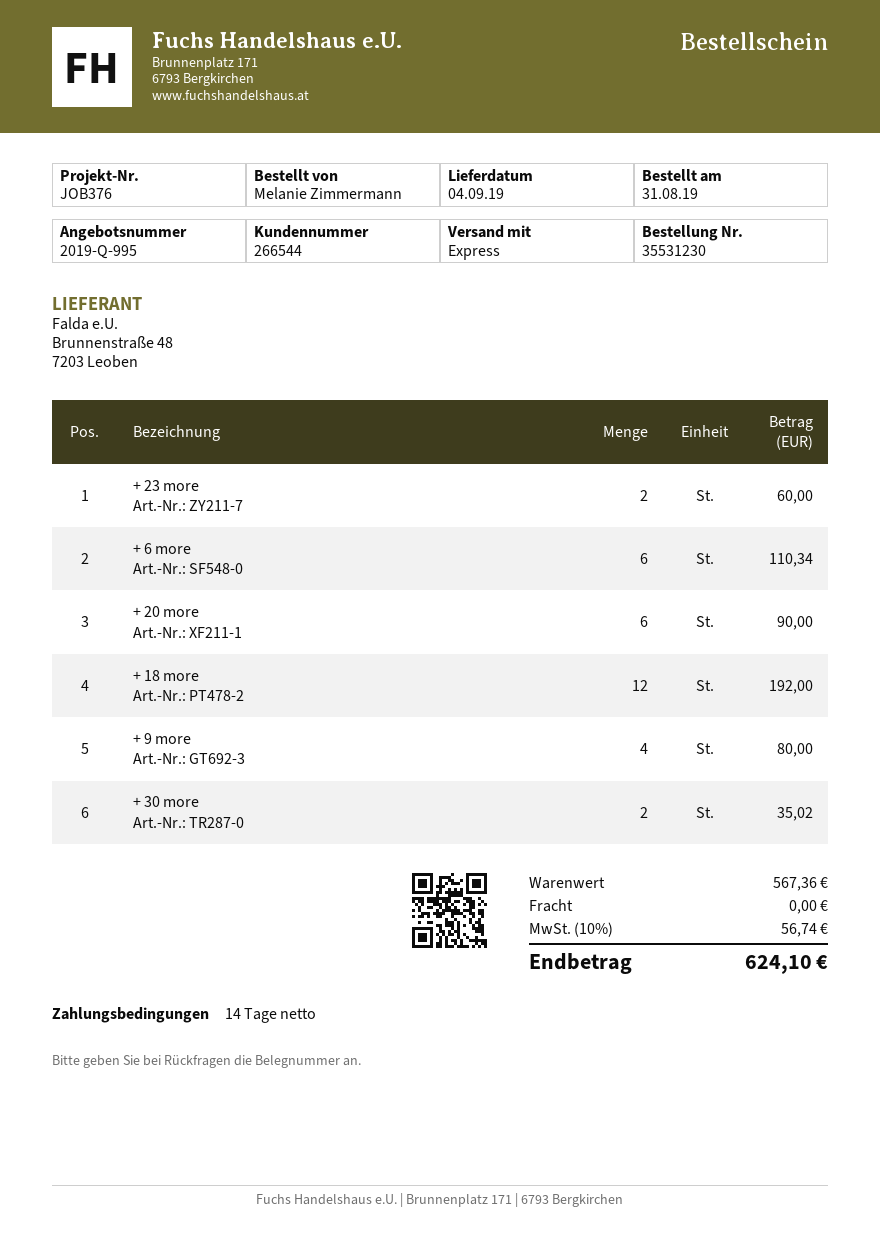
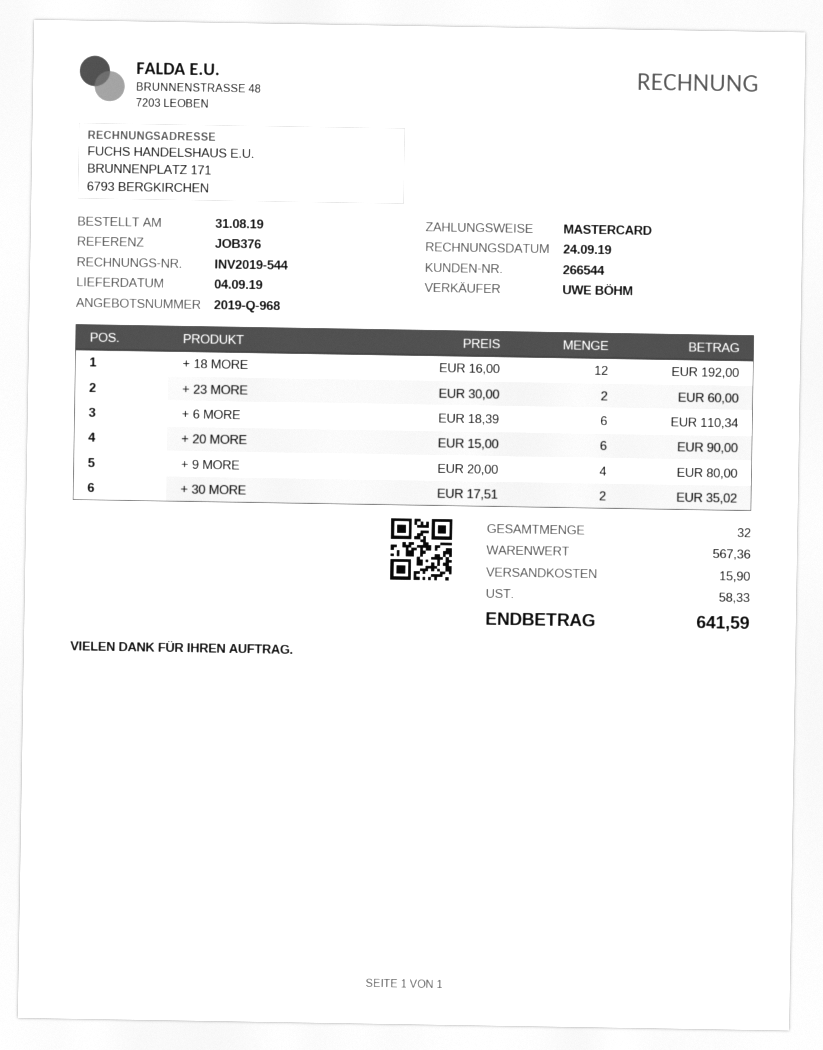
quote number: 2019-Q-995 -> 2019-Q-968
shipping: 0.00 -> 15.90
tax: 56.74 -> 58.33
total: 624.10 -> 641.59

